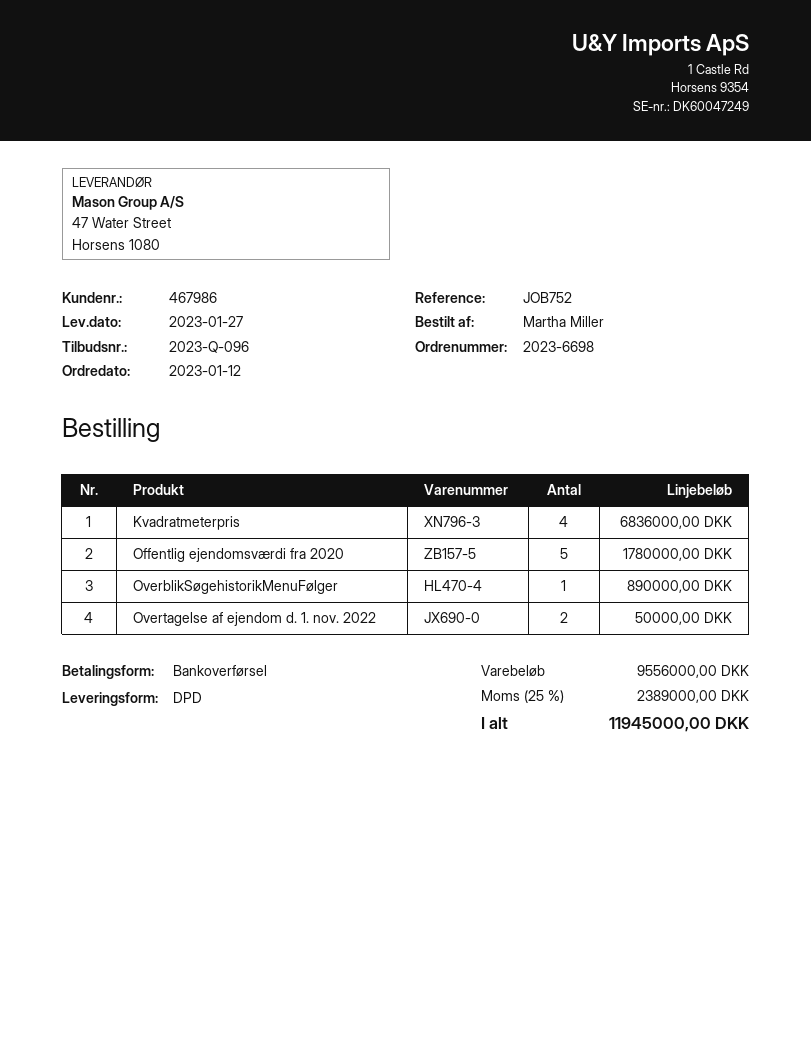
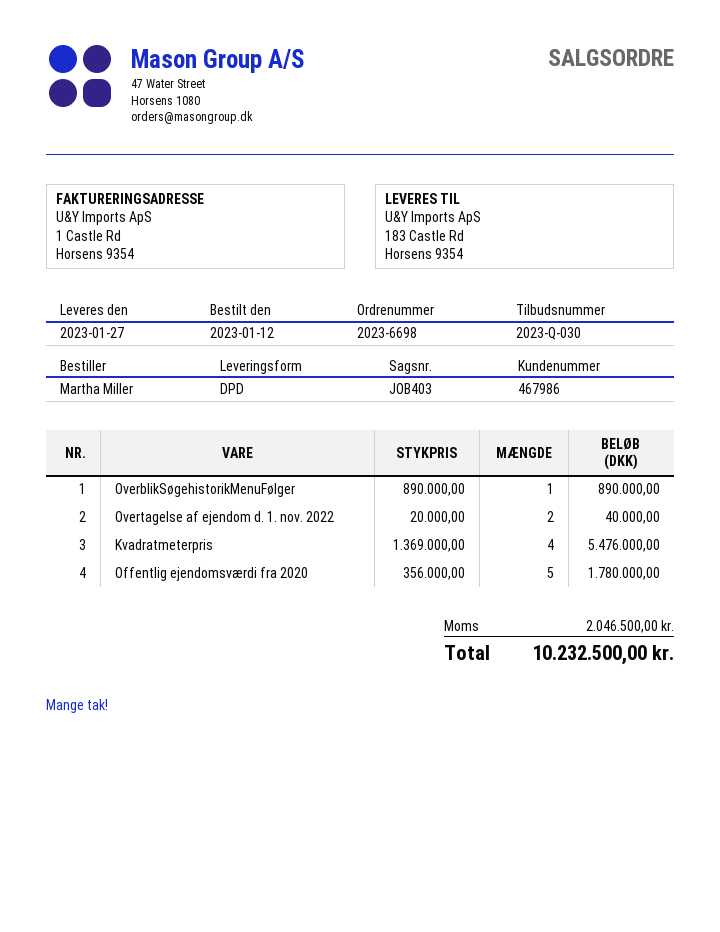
quote number: 2023-Q-096 -> 2023-Q-030
reference: JOB752 -> JOB403
Kvadratmeterpris: 4 for 6836000.00 -> 4 for 5476000.00
Overtagelse af ejendom d. 1. nov. 2022: 2 for 50000.00 -> 2 for 40000.00
tax: 2389000.00 -> 2046500.00
total: 11945000.00 -> 10232500.00

